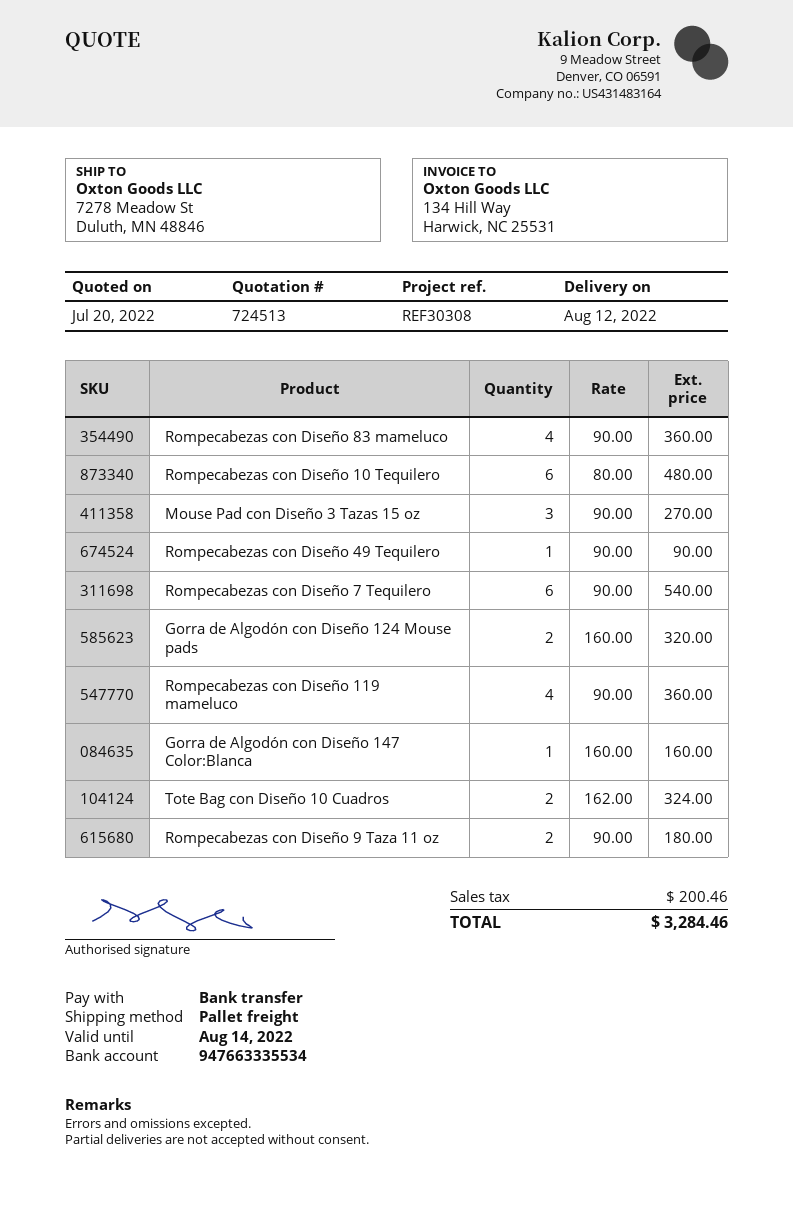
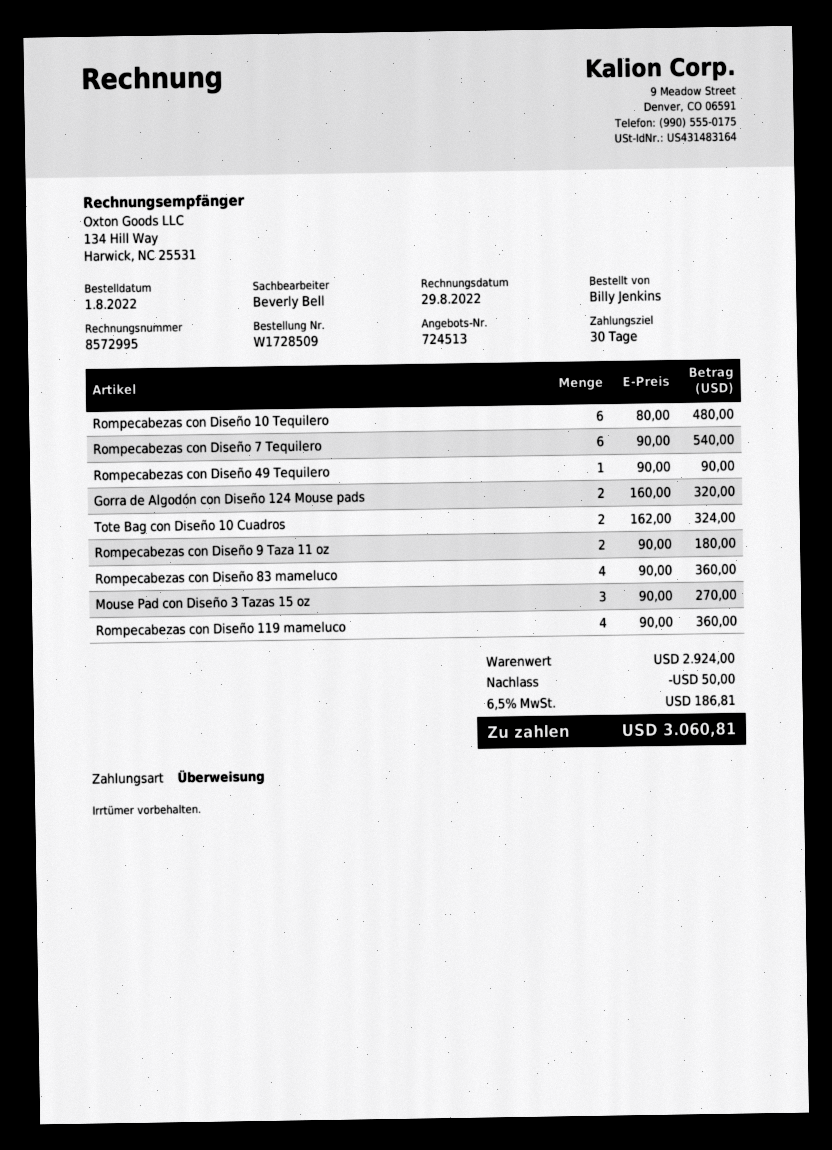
Gorra de Algodón con Diseño 147 Color:Blanca: 1 x 160.00 = 160.00 -> none
discount: none -> 50.00
tax: 200.46 -> 186.81
total: 3284.46 -> 3060.81

